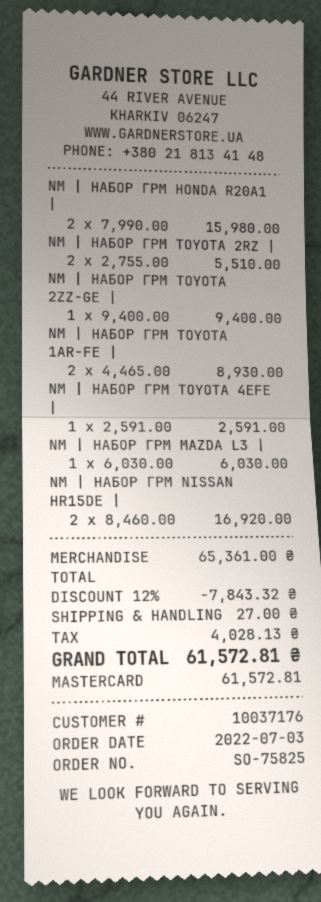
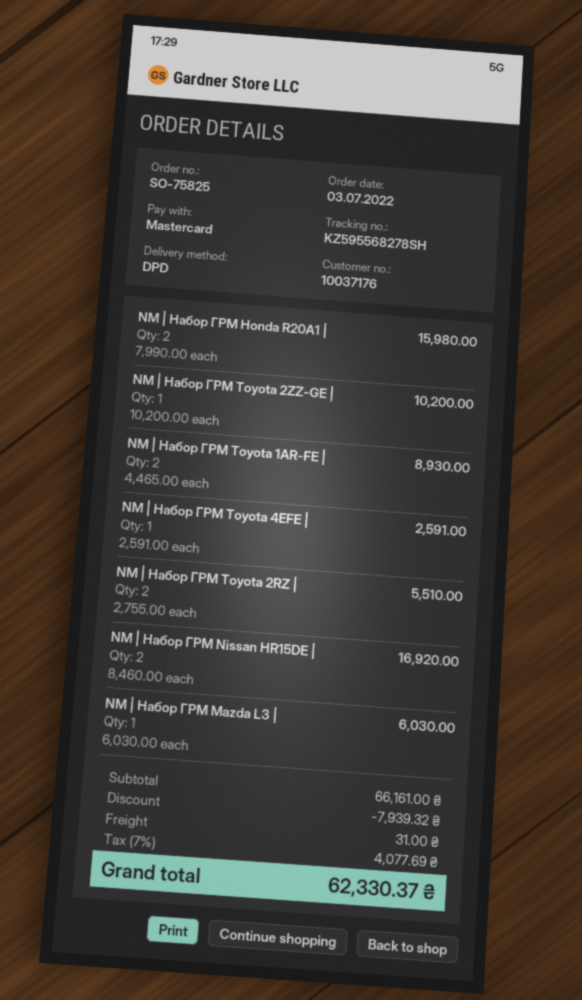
NM | НАБОР ГРМ TOYOTA 2ZZ-GE |: 1 x 9400.00 = 9400.00 -> 1 x 10200.00 = 10200.00
subtotal: 65361.00 -> 66161.00
discount: 7843.32 -> 7939.32
shipping: 27.00 -> 31.00
tax: 4028.13 -> 4077.69
total: 61572.81 -> 62330.37

